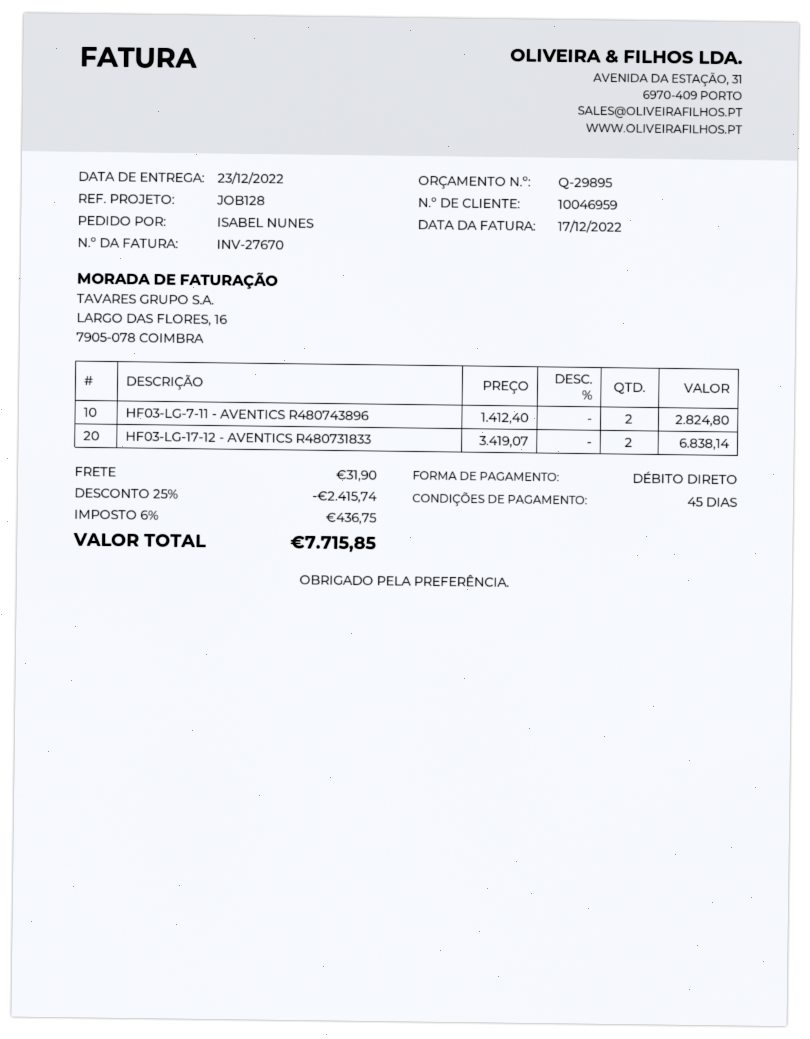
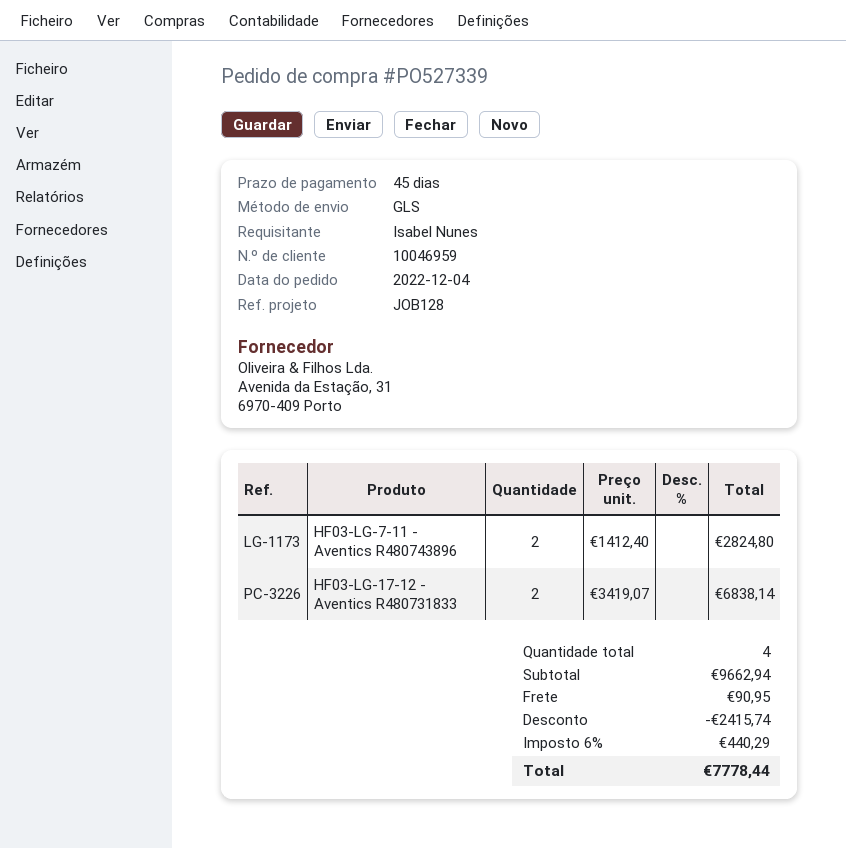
shipping: 31.90 -> 90.95
tax: 6% = 436.75 -> 6% = 440.29
total: 7715.85 -> 7778.44

